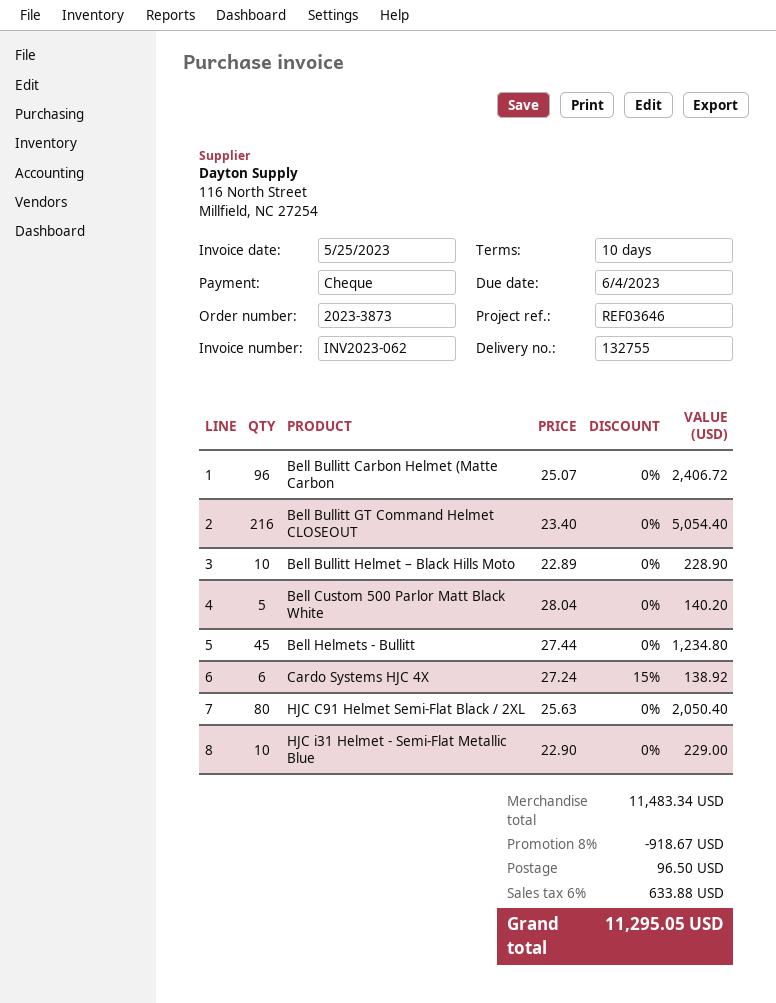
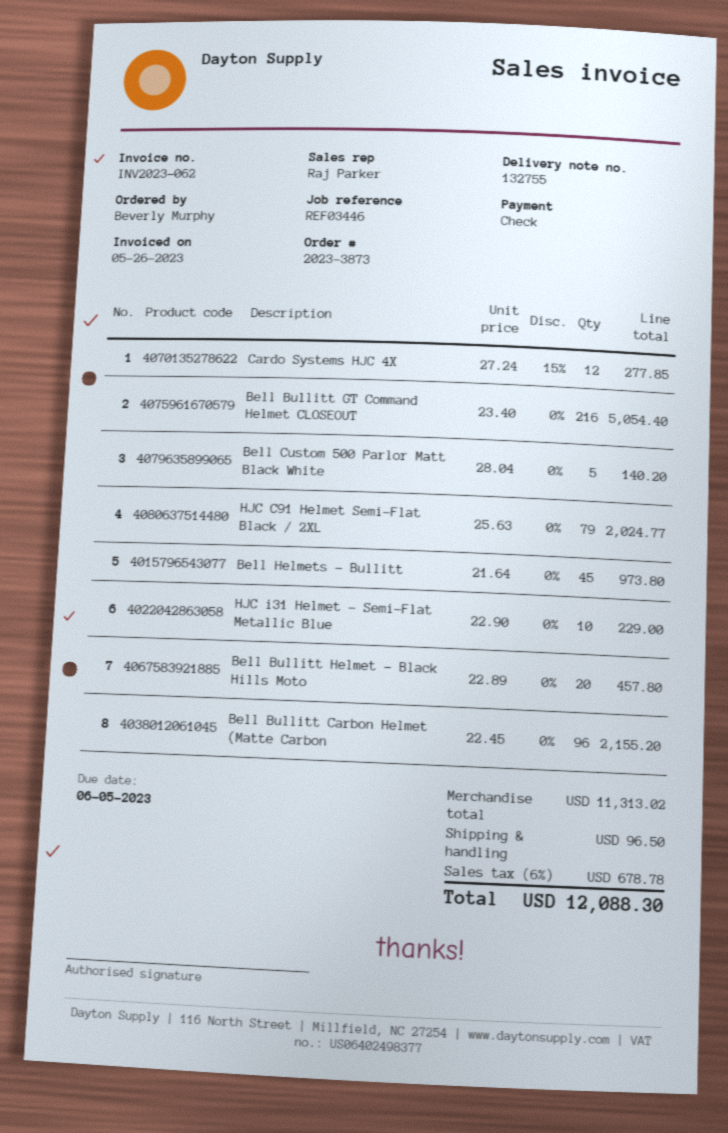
invoice date: 2023-05-25 -> 2023-05-26
due date: 2023-06-04 -> 2023-06-05
reference: REF03646 -> REF03446
Bell Bullitt Carbon Helmet (Matte Carbon: 96 x 25.07 = 2406.72 -> 96 x 22.45 = 2155.20
Bell Bullitt Helmet – Black Hills Moto: 10 x 22.89 = 228.90 -> 20 x 22.89 = 457.80
Bell Helmets - Bullitt: 45 x 27.44 = 1234.80 -> 45 x 21.64 = 973.80
Cardo Systems HJC 4X: 6 x 27.24 - 15% = 138.92 -> 12 x 27.24 - 15% = 277.85
HJC C91 Helmet Semi-Flat Black / 2XL: 80 x 25.63 = 2050.40 -> 79 x 25.63 = 2024.77
subtotal: 11483.34 -> 11313.02
discount: 8% = 918.67 -> none
tax: 6% = 633.88 -> 6% = 678.78
total: 11295.05 -> 12088.30

